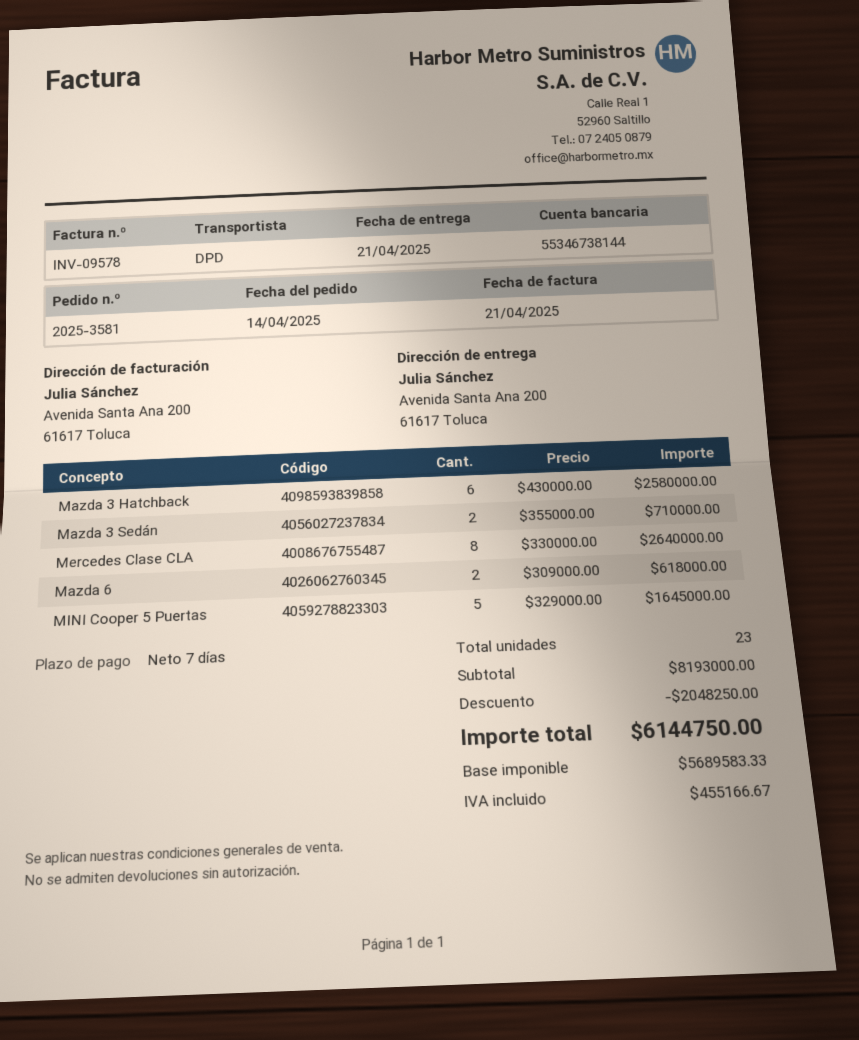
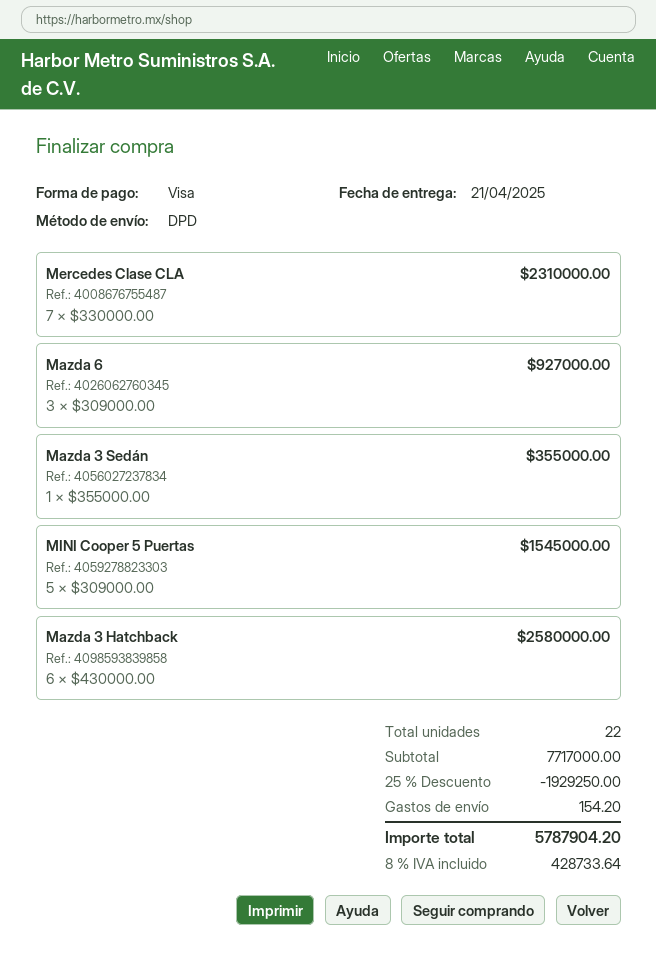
Mazda 3 Sedán: 2 x 355000.00 = 710000.00 -> 1 x 355000.00 = 355000.00
Mercedes Clase CLA: 8 x 330000.00 = 2640000.00 -> 7 x 330000.00 = 2310000.00
Mazda 6: 2 x 309000.00 = 618000.00 -> 3 x 309000.00 = 927000.00
MINI Cooper 5 Puertas: 5 x 329000.00 = 1645000.00 -> 5 x 309000.00 = 1545000.00
total quantity: 23 -> 22
subtotal: 8193000.00 -> 7717000.00
discount: 2048250.00 -> 1929250.00
shipping: none -> 154.20
tax: 455166.67 -> 428733.64
total: 6144750.00 -> 5787904.20

